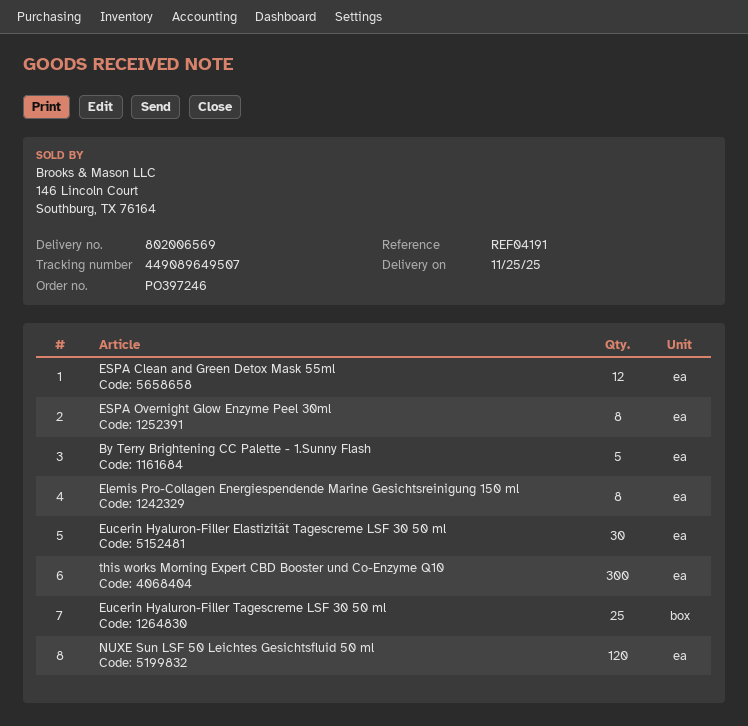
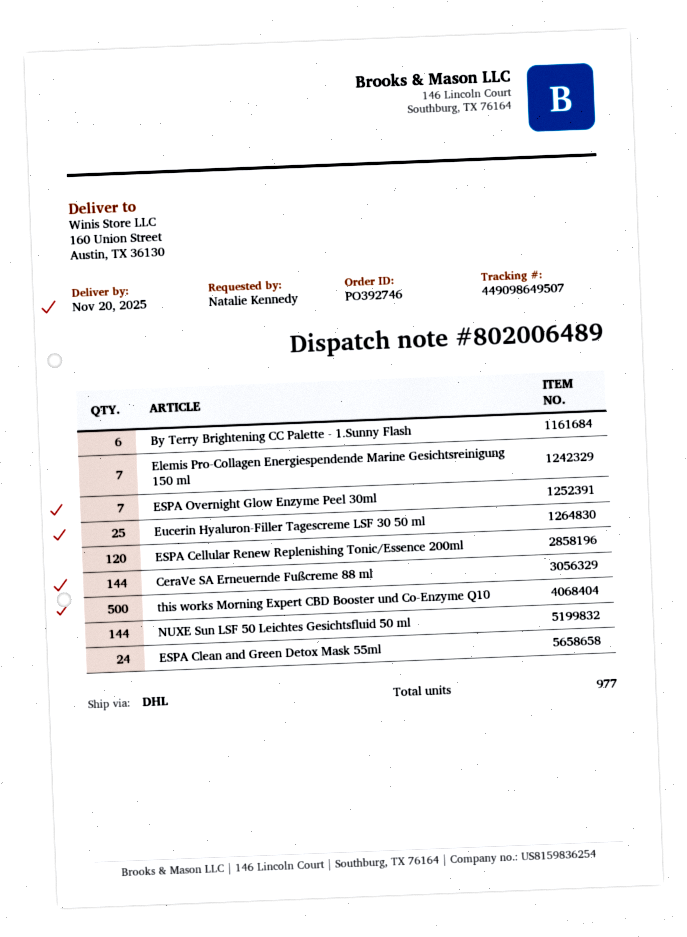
order number: PO397246 -> PO392746
delivery note number: 802006569 -> 802006489
delivery date: 2025-11-25 -> 2025-11-20
tracking number: 449089649507 -> 449098649507
ESPA Clean and Green Detox Mask 55ml: 12 -> 24
ESPA Overnight Glow Enzyme Peel 30ml: 8 -> 7
By Terry Brightening CC Palette - 1.Sunny Flash: 5 -> 6
Elemis Pro-Collagen Energiespendende Marine Gesichtsreinigung 150 ml: 8 -> 7
Eucerin Hyaluron-Filler Elastizität Tagescreme LSF 30 50 ml: 30 -> none
this works Morning Expert CBD Booster und Co-Enzyme Q10: 300 -> 500
NUXE Sun LSF 50 Leichtes Gesichtsfluid 50 ml: 120 -> 144
ESPA Cellular Renew Replenishing Tonic/Essence 200ml: none -> 120
CeraVe SA Erneuernde Fußcreme 88 ml: none -> 144

